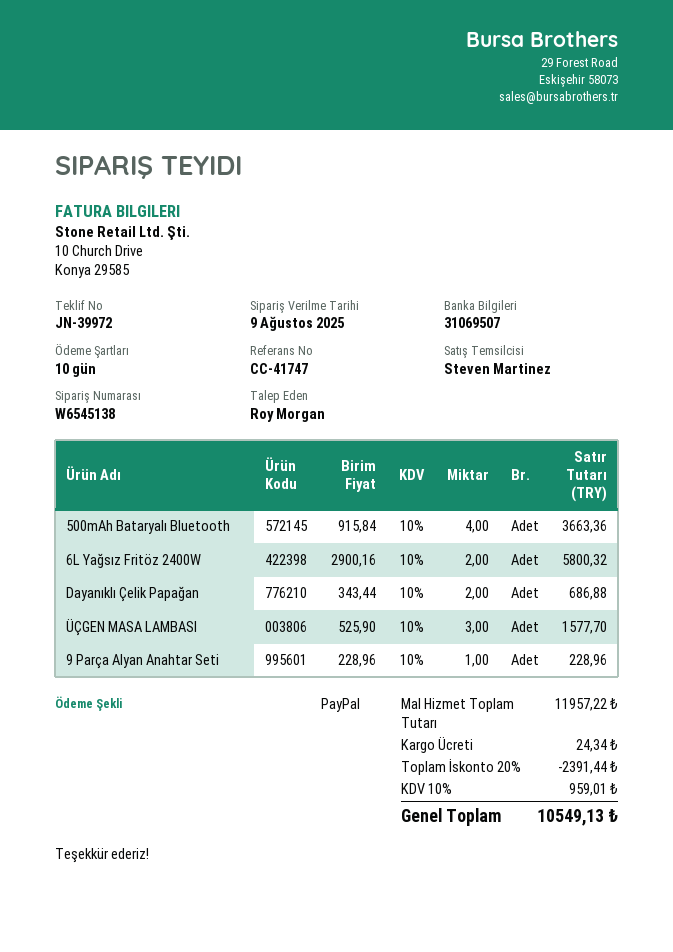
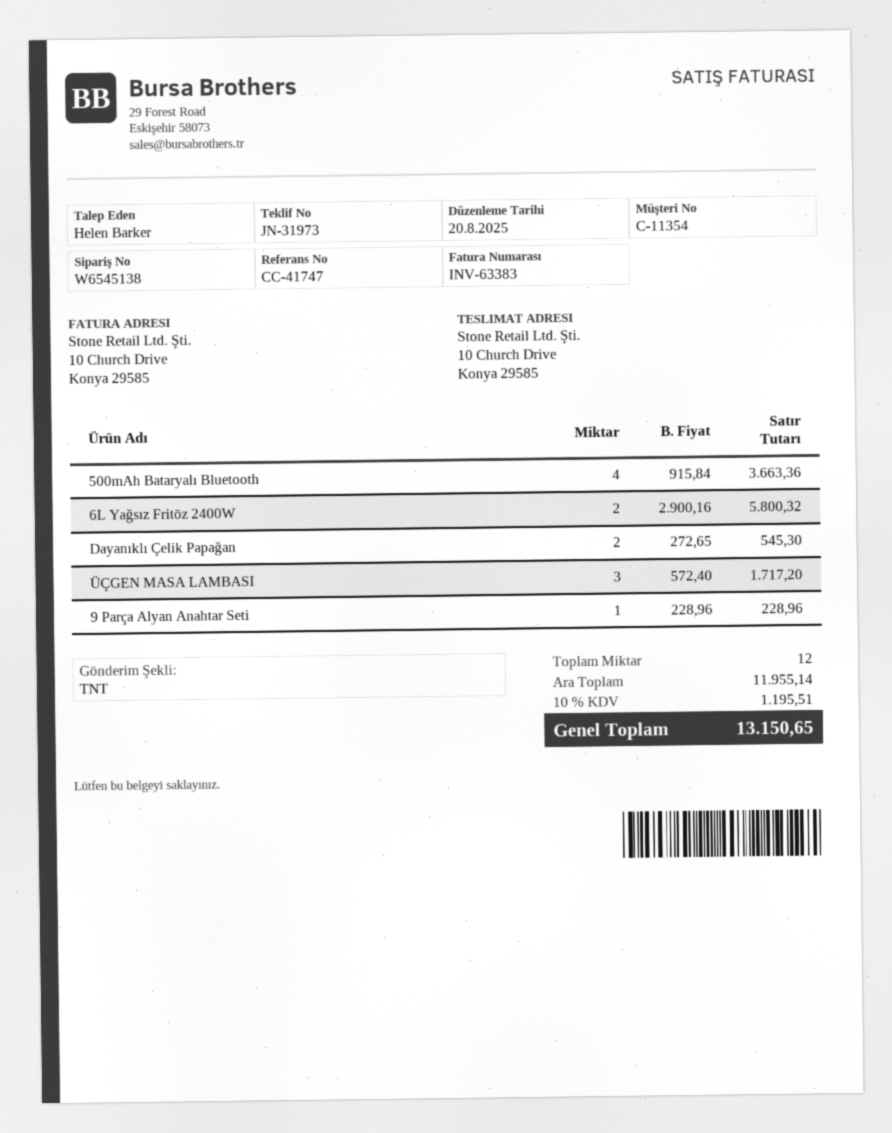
quote number: JN-39972 -> JN-31973
ordered by: Roy Morgan -> Helen Barker
Dayanıklı Çelik Papağan: 2 x 343.44 = 686.88 -> 2 x 272.65 = 545.30
ÜÇGEN MASA LAMBASI: 3 x 525.90 = 1577.70 -> 3 x 572.40 = 1717.20
subtotal: 11957.22 -> 11955.14
discount: 20% = 2391.44 -> none
shipping: 24.34 -> none
tax: 10% = 959.01 -> 10% = 1195.51
total: 10549.13 -> 13150.65

